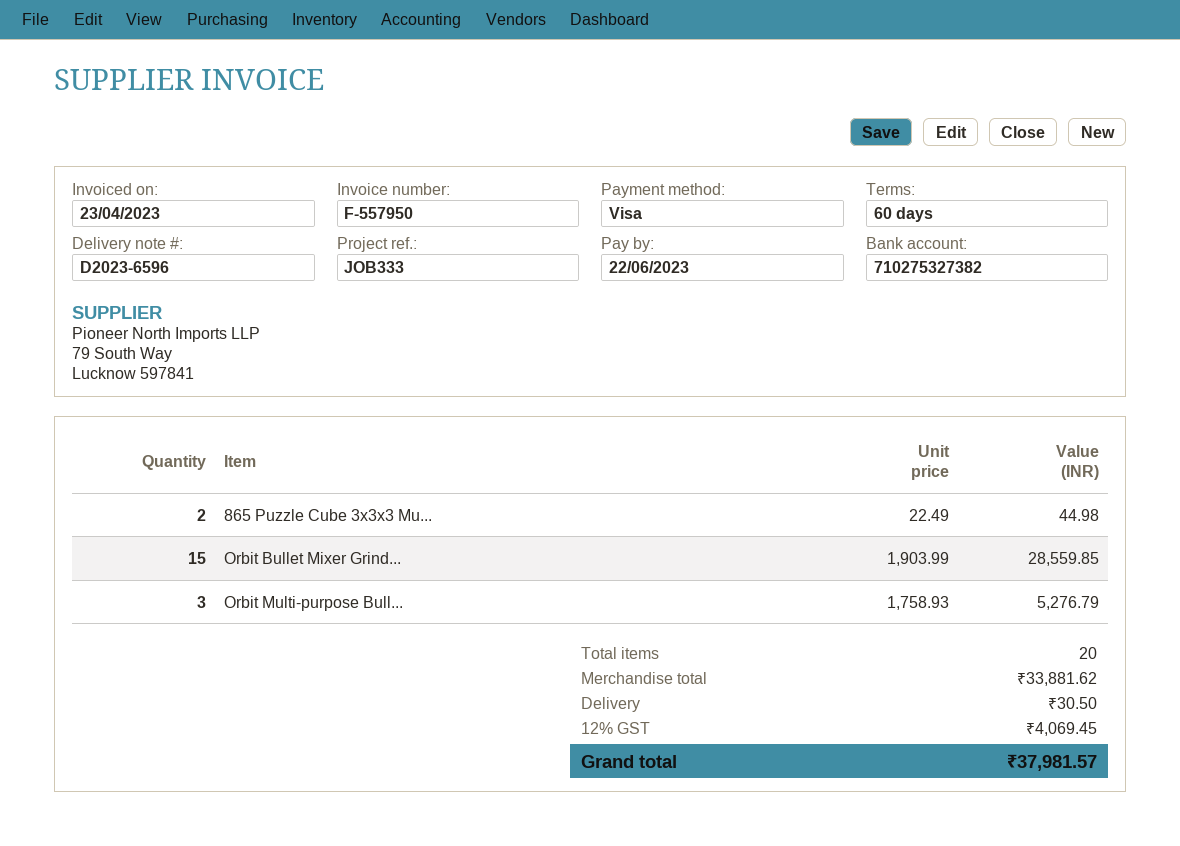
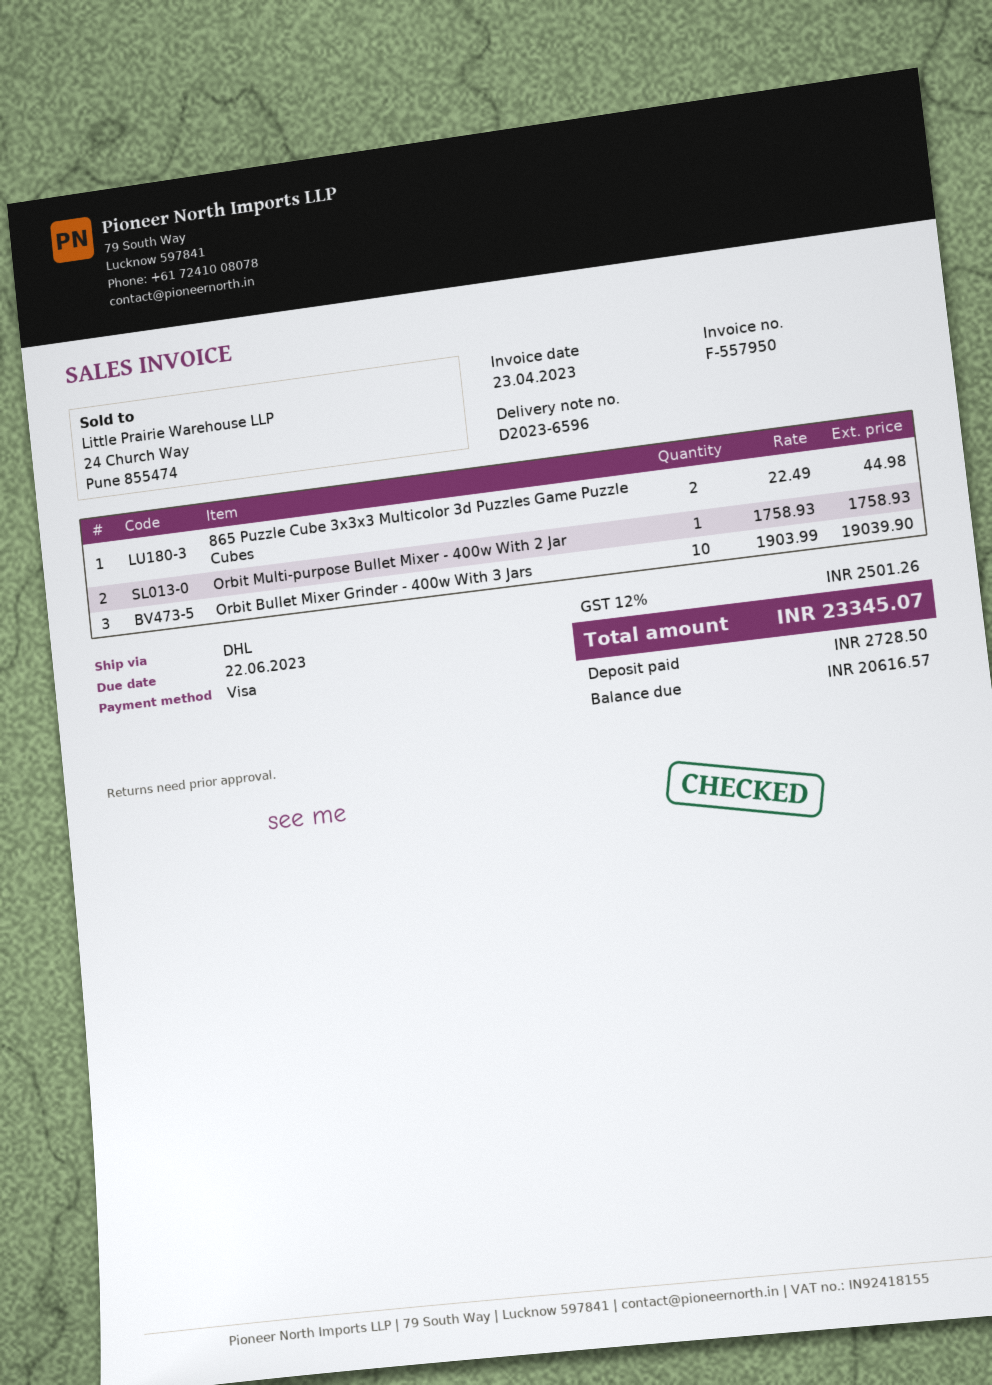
Orbit Bullet Mixer Grind...: 15 x 1903.99 = 28559.85 -> 10 x 1903.99 = 19039.90
Orbit Multi-purpose Bull...: 3 x 1758.93 = 5276.79 -> 1 x 1758.93 = 1758.93
shipping: 30.50 -> none
tax: 12% = 4069.45 -> 12% = 2501.26
total: 37981.57 -> 23345.07

